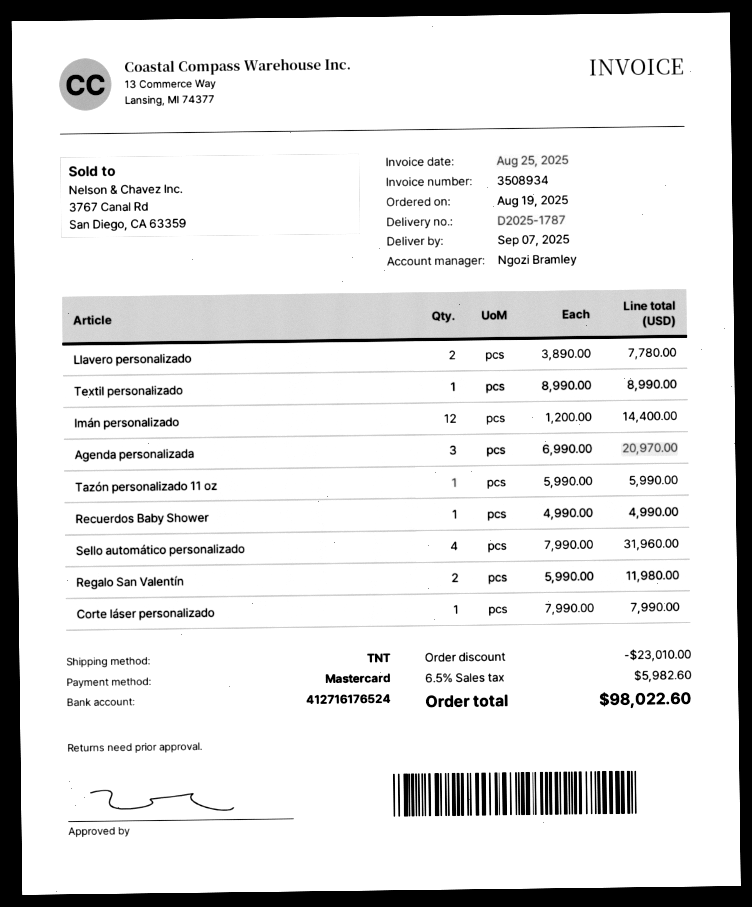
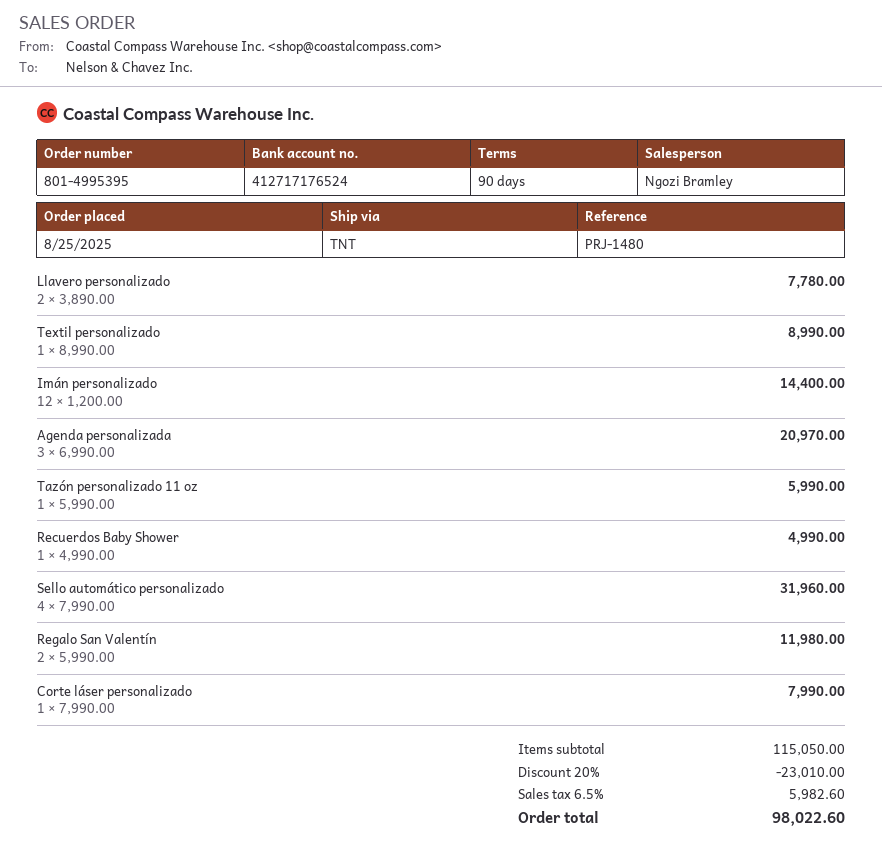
order date: 2025-08-19 -> 2025-08-25
bank account: 412716176524 -> 412717176524

